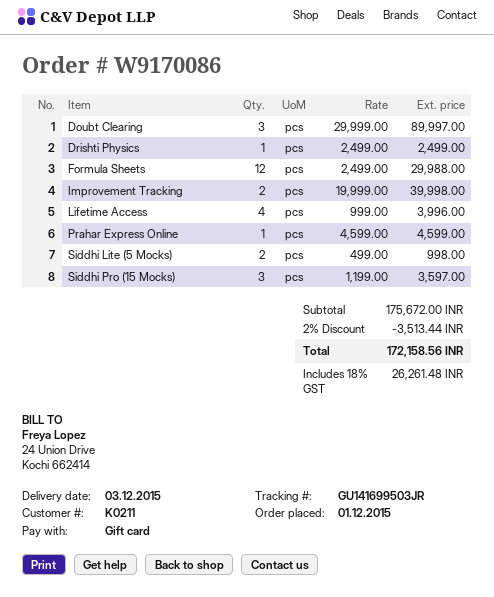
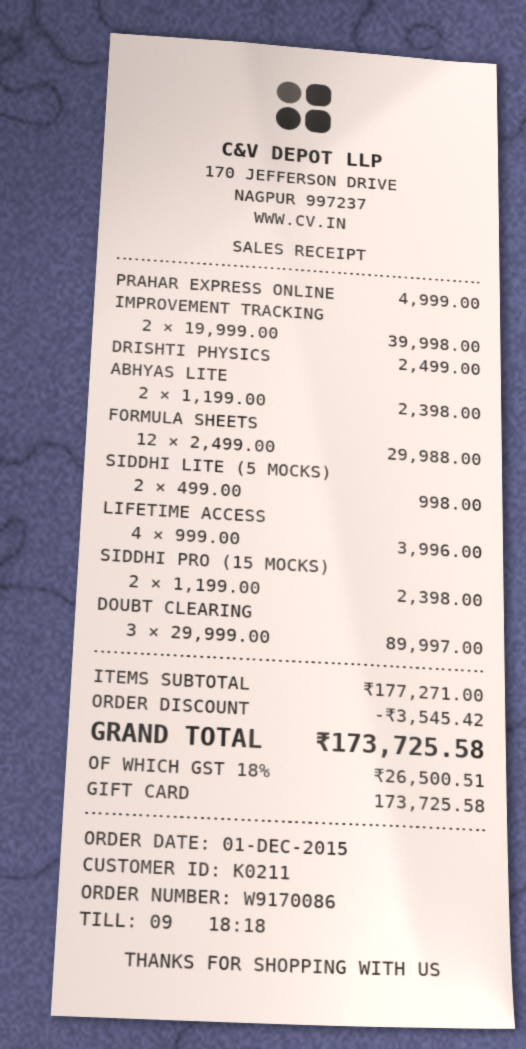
Prahar Express Online: 1 x 4599.00 = 4599.00 -> 1 x 4999.00 = 4999.00
Siddhi Pro (15 Mocks): 3 x 1199.00 = 3597.00 -> 2 x 1199.00 = 2398.00
ABHYAS LITE: none -> 2 x 1199.00 = 2398.00
subtotal: 175672.00 -> 177271.00
discount: 3513.44 -> 3545.42
tax: 18% = 26261.48 -> 18% = 26500.51
total: 172158.56 -> 173725.58

